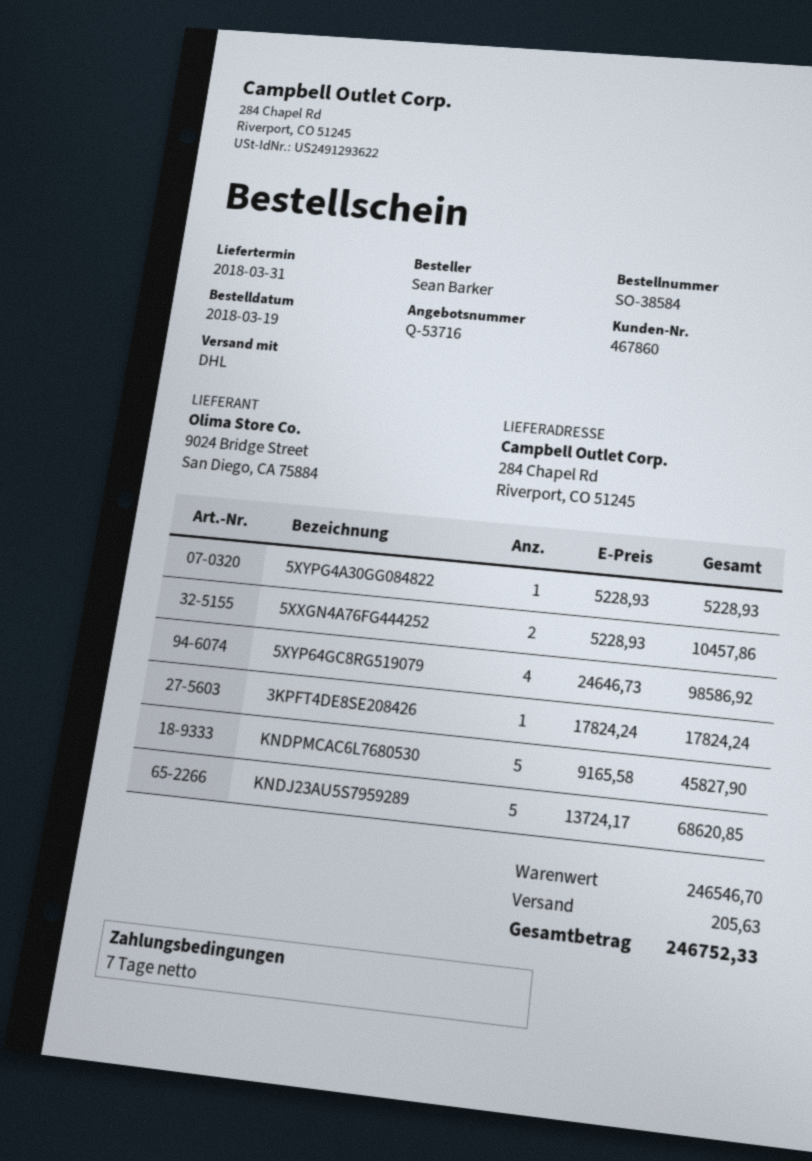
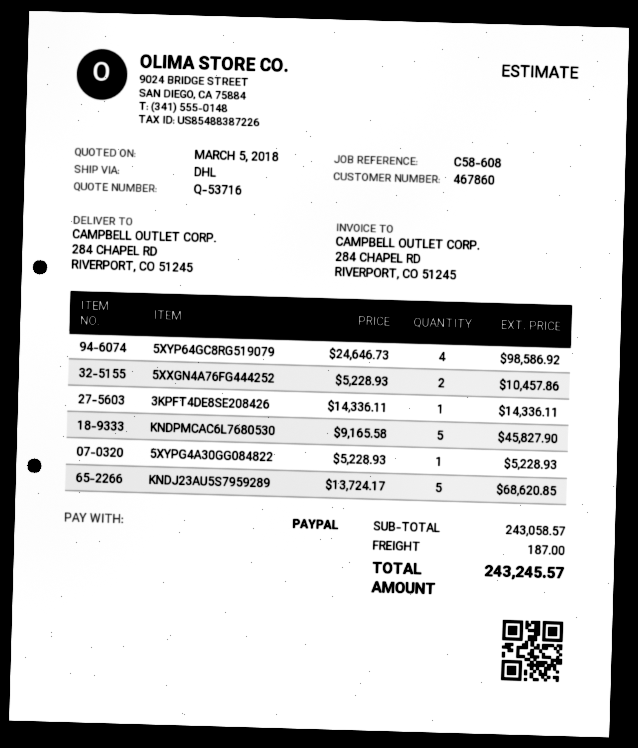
3KPFT4DE8SE208426: 1 x 17824.24 = 17824.24 -> 1 x 14336.11 = 14336.11
subtotal: 246546.70 -> 243058.57
shipping: 205.63 -> 187.00
total: 246752.33 -> 243245.57

